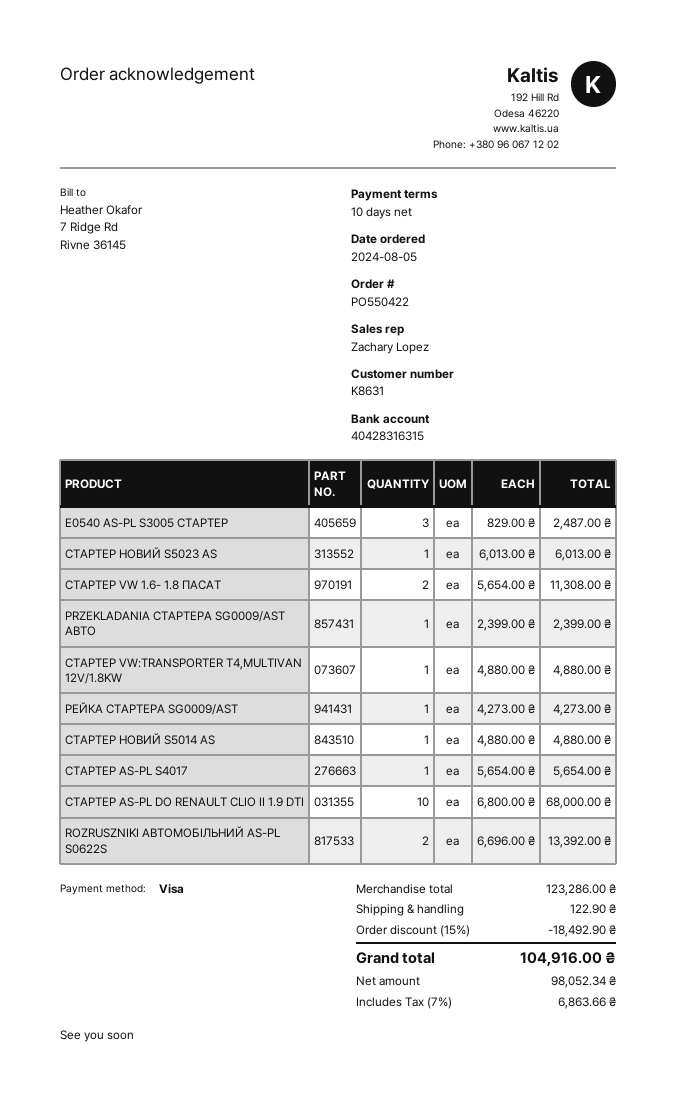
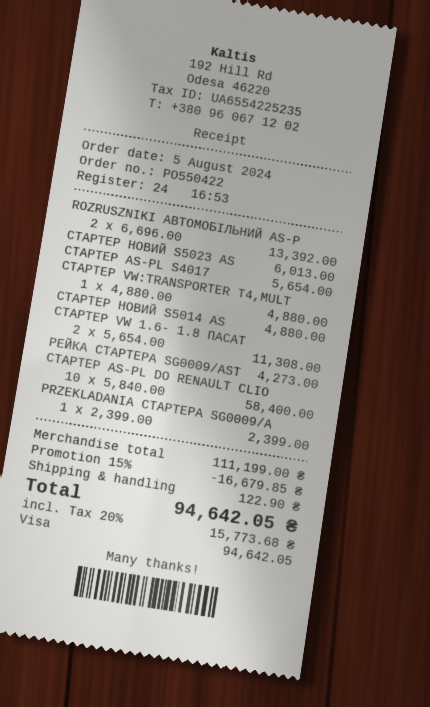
E0540 AS-PL S3005 СТАРТЕР: 3 x 829.00 = 2487.00 -> none
СТАРТЕР AS-PL DO RENAULT CLIO II 1.9 DTI: 10 x 6800.00 = 68000.00 -> 10 x 5840.00 = 58400.00
subtotal: 123286.00 -> 111199.00
discount: 15% = 18492.90 -> 15% = 16679.85
tax: 7% = 6863.66 -> 20% = 15773.68
total: 104916.00 -> 94642.05

